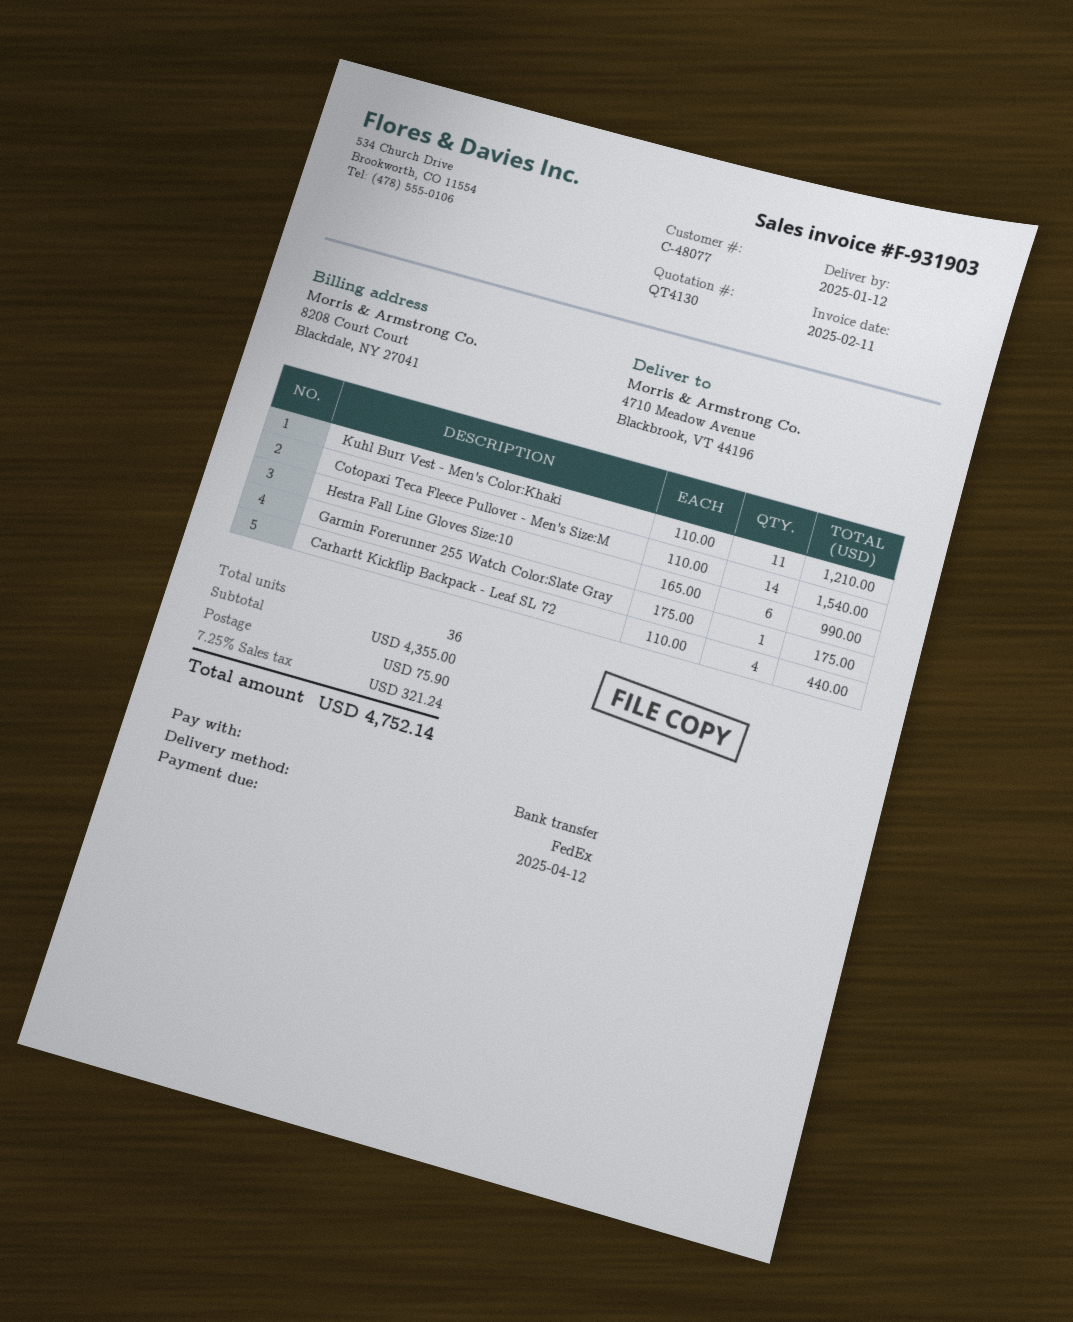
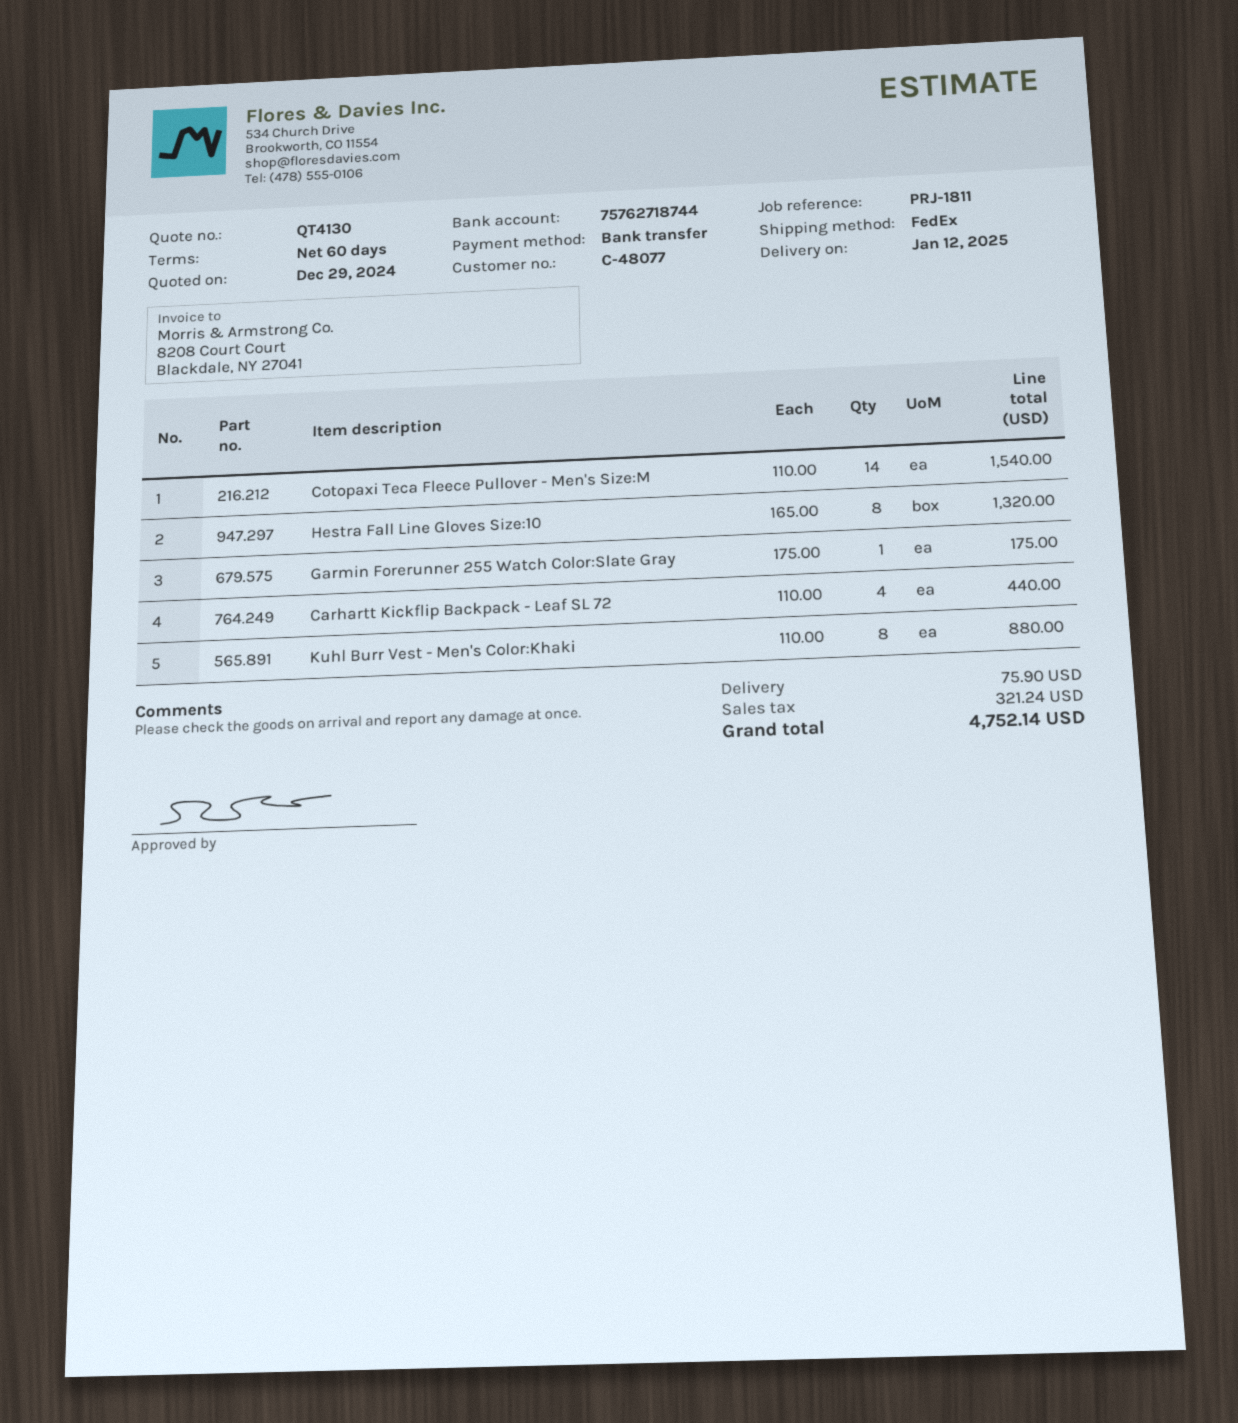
Kuhl Burr Vest - Men's Color:Khaki: 11 x 110.00 = 1210.00 -> 8 x 110.00 = 880.00
Hestra Fall Line Gloves Size:10: 6 x 165.00 = 990.00 -> 8 x 165.00 = 1320.00

